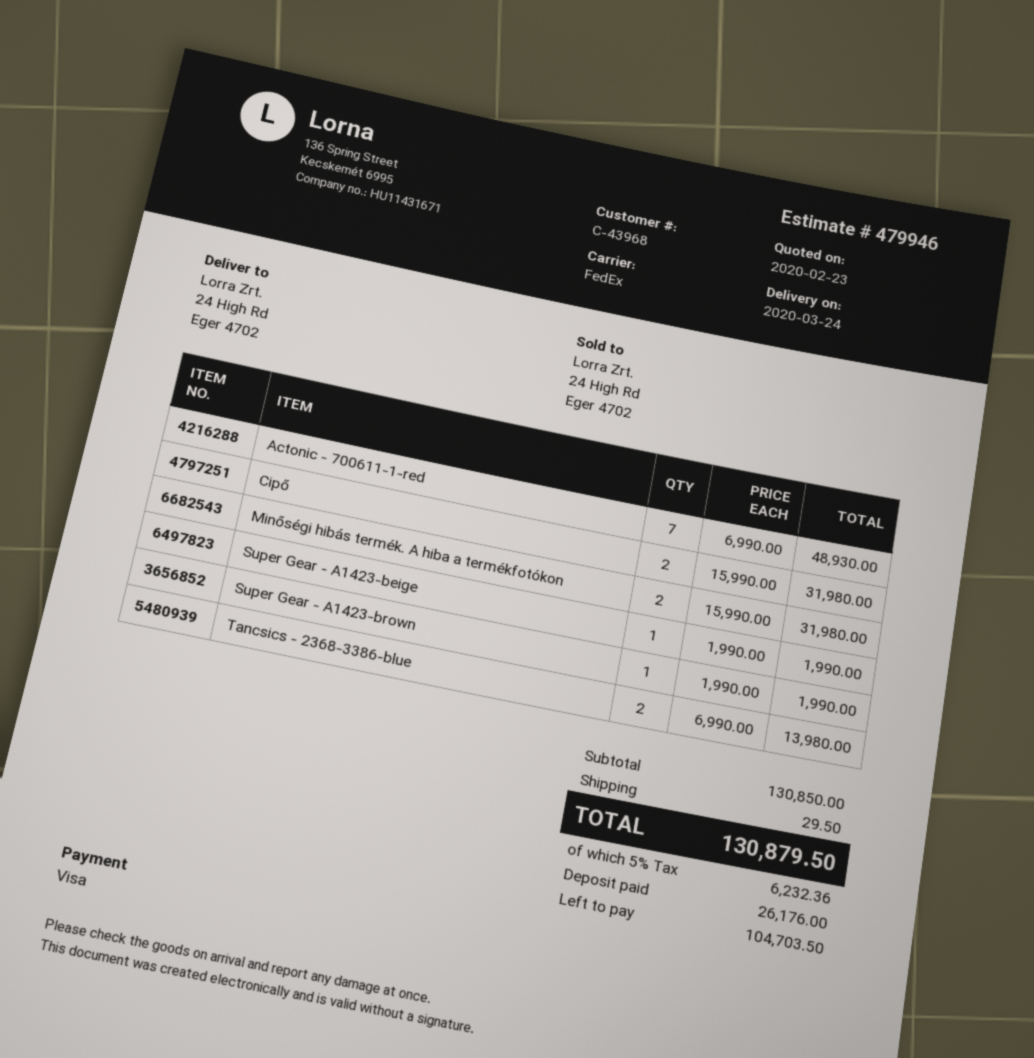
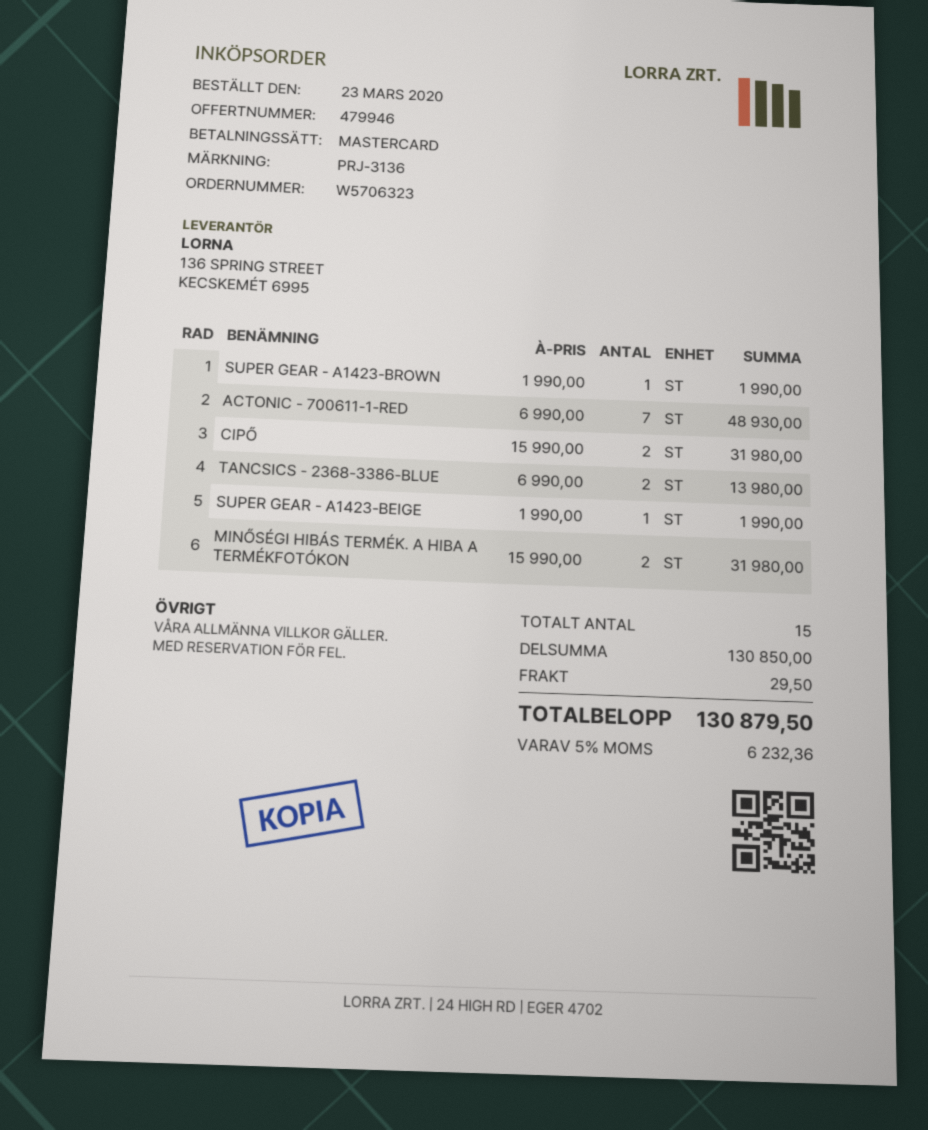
payment method: Visa -> Mastercard

